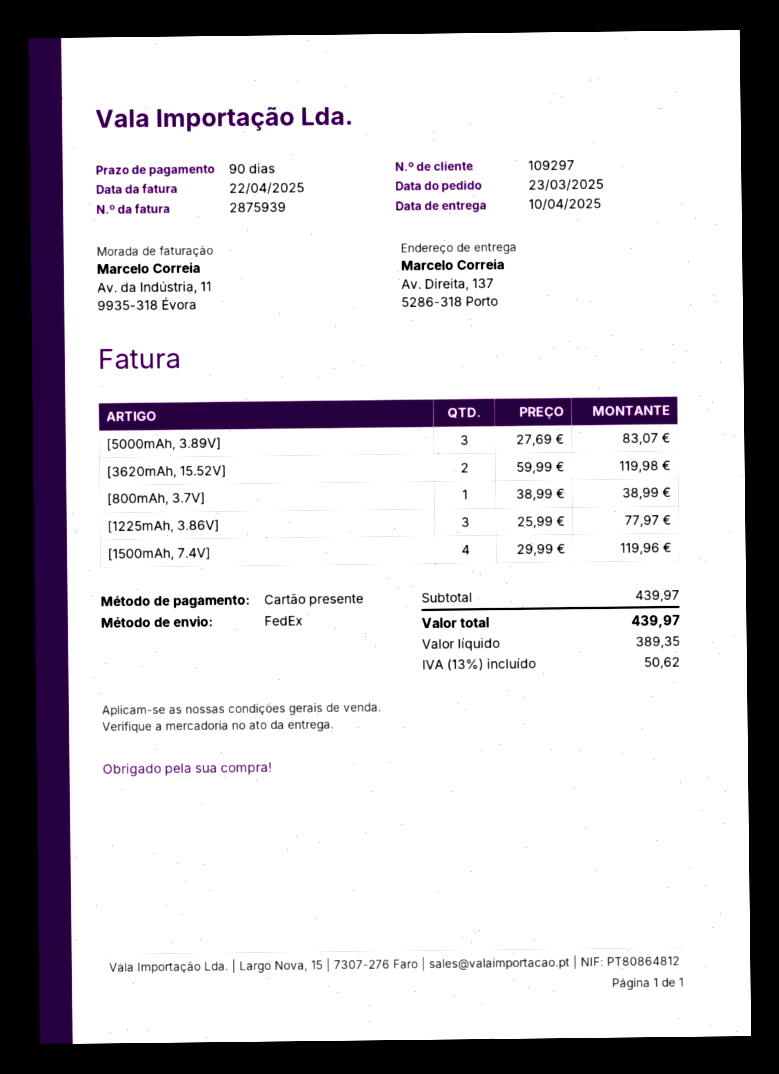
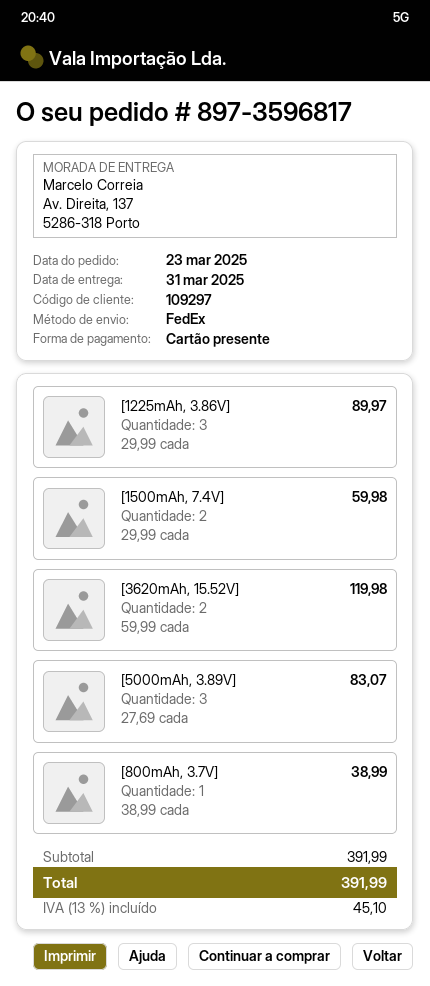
delivery date: 2025-04-10 -> 2025-03-31
[1225mAh, 3.86V]: 3 x 25.99 = 77.97 -> 3 x 29.99 = 89.97
[1500mAh, 7.4V]: 4 x 29.99 = 119.96 -> 2 x 29.99 = 59.98
subtotal: 439.97 -> 391.99
tax: 13% = 50.62 -> 13% = 45.10
total: 439.97 -> 391.99

